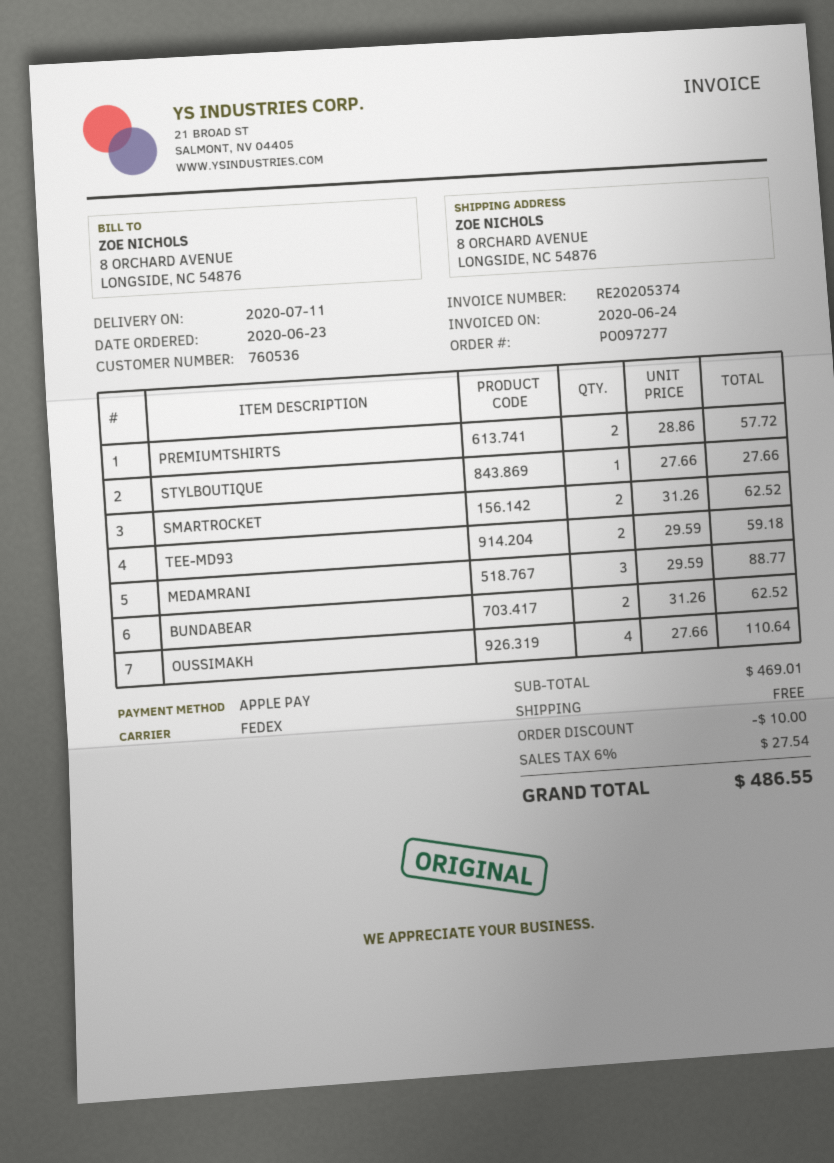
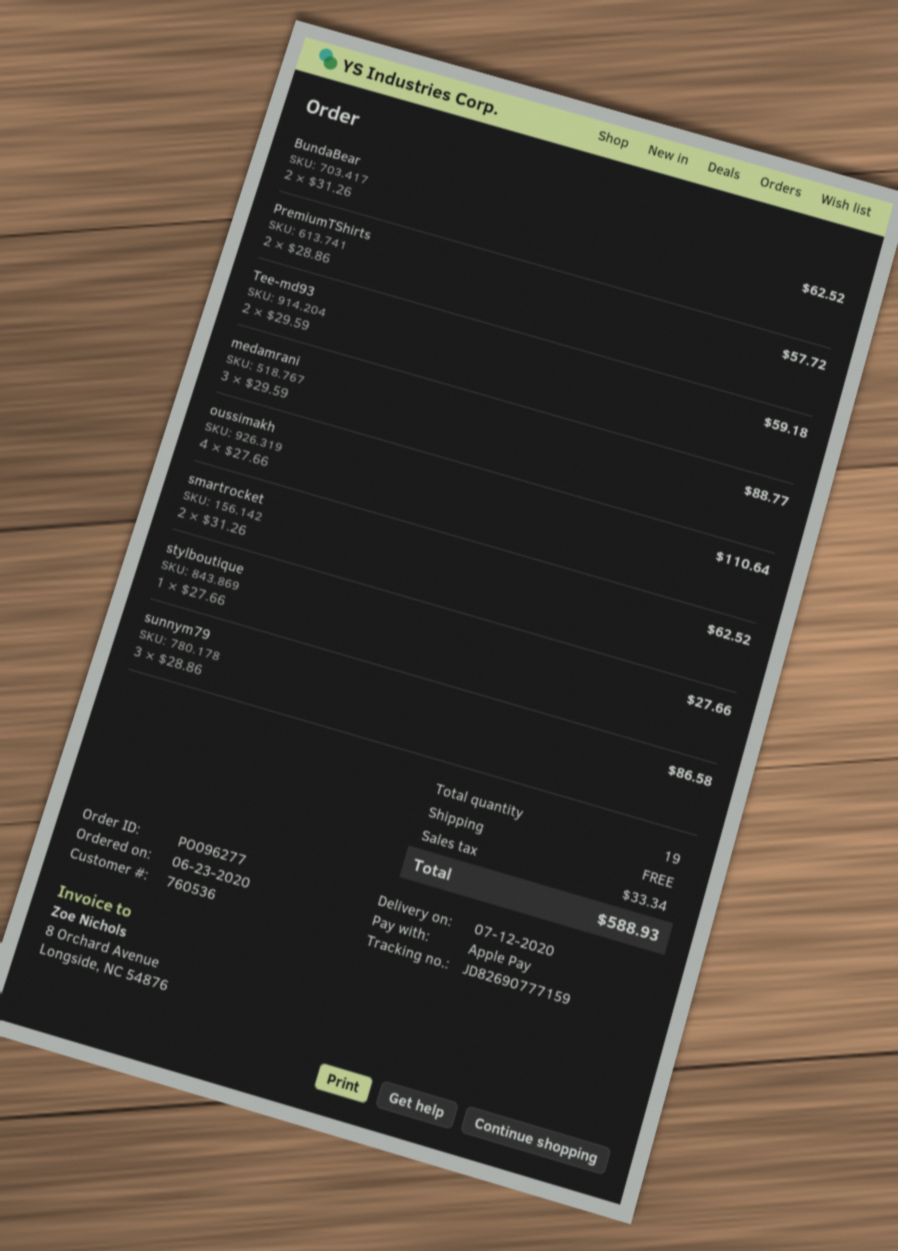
order number: PO097277 -> PO096277
delivery date: 2020-07-11 -> 2020-07-12
sunnym79: none -> 3 x 28.86 = 86.58
discount: 10.00 -> none
tax: 27.54 -> 33.34
total: 486.55 -> 588.93

